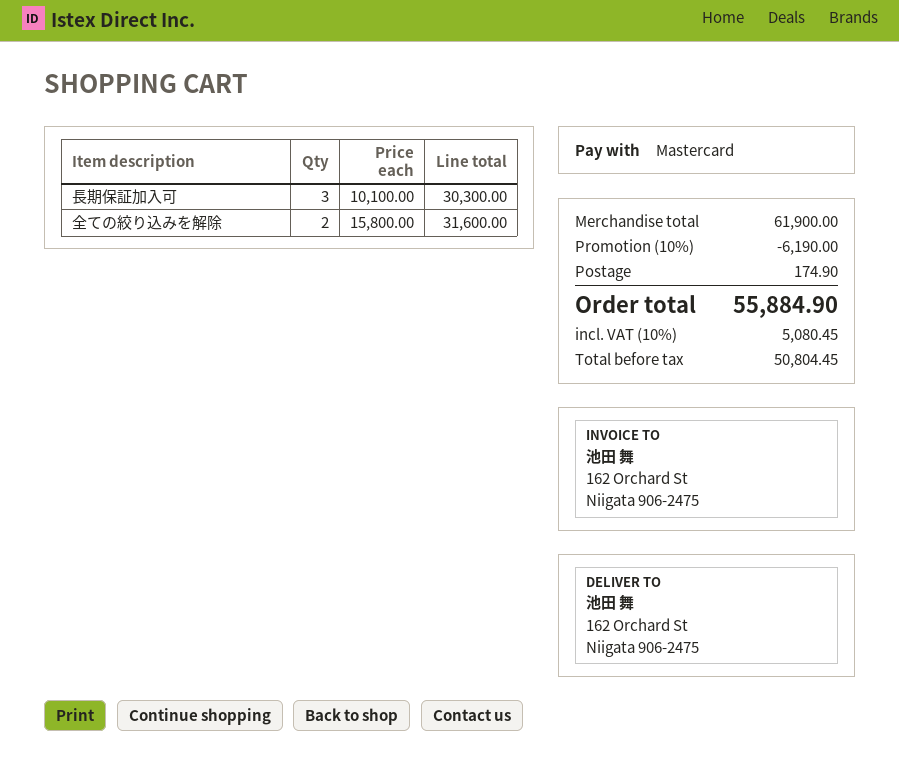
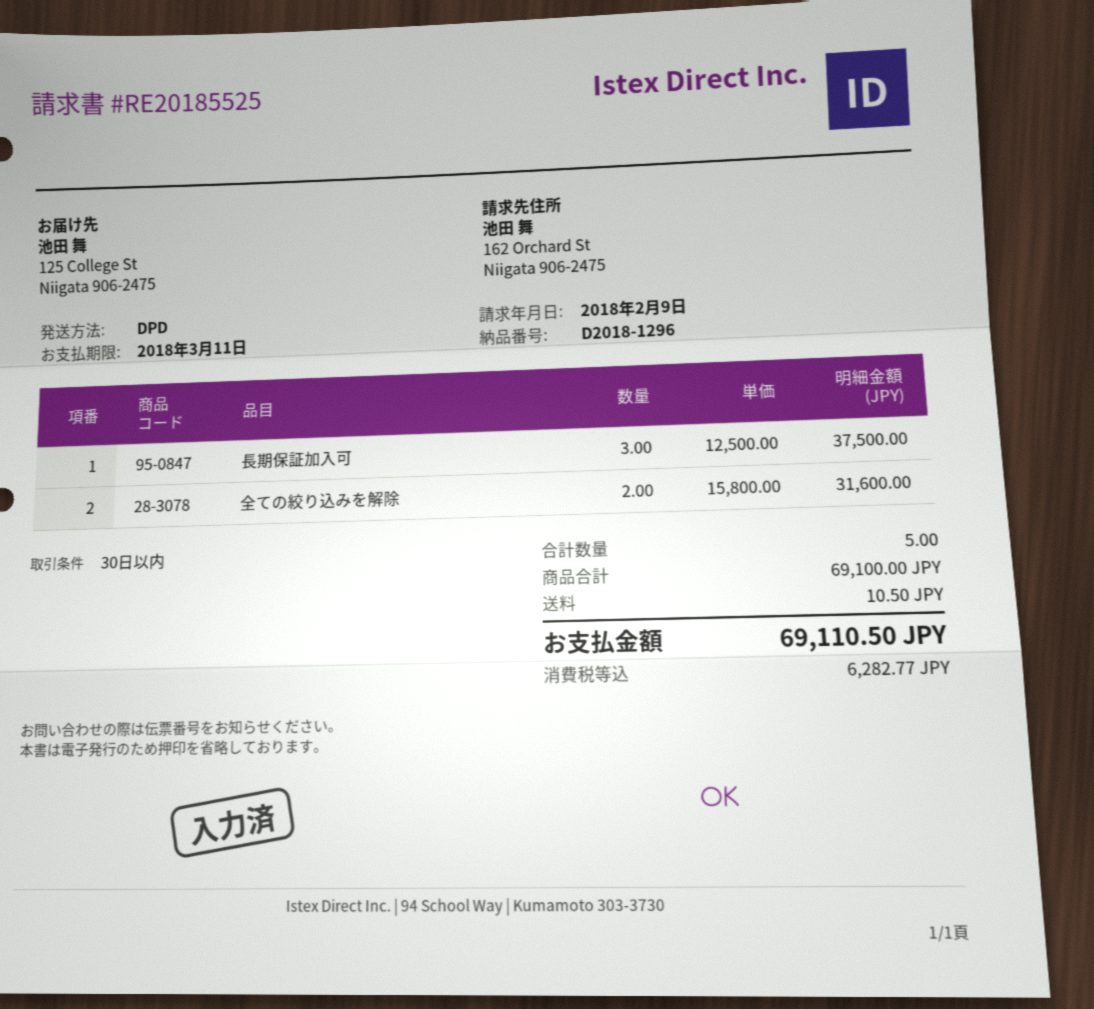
ship to: 162 Orchard St, Niigata 906-2475 -> 125 College St, Niigata 906-2475
長期保証加入可: 3 x 10100.00 = 30300.00 -> 3 x 12500.00 = 37500.00
subtotal: 61900.00 -> 69100.00
discount: 10% = 6190.00 -> none
shipping: 174.90 -> 10.50
tax: 5080.45 -> 6282.77
total: 55884.90 -> 69110.50

